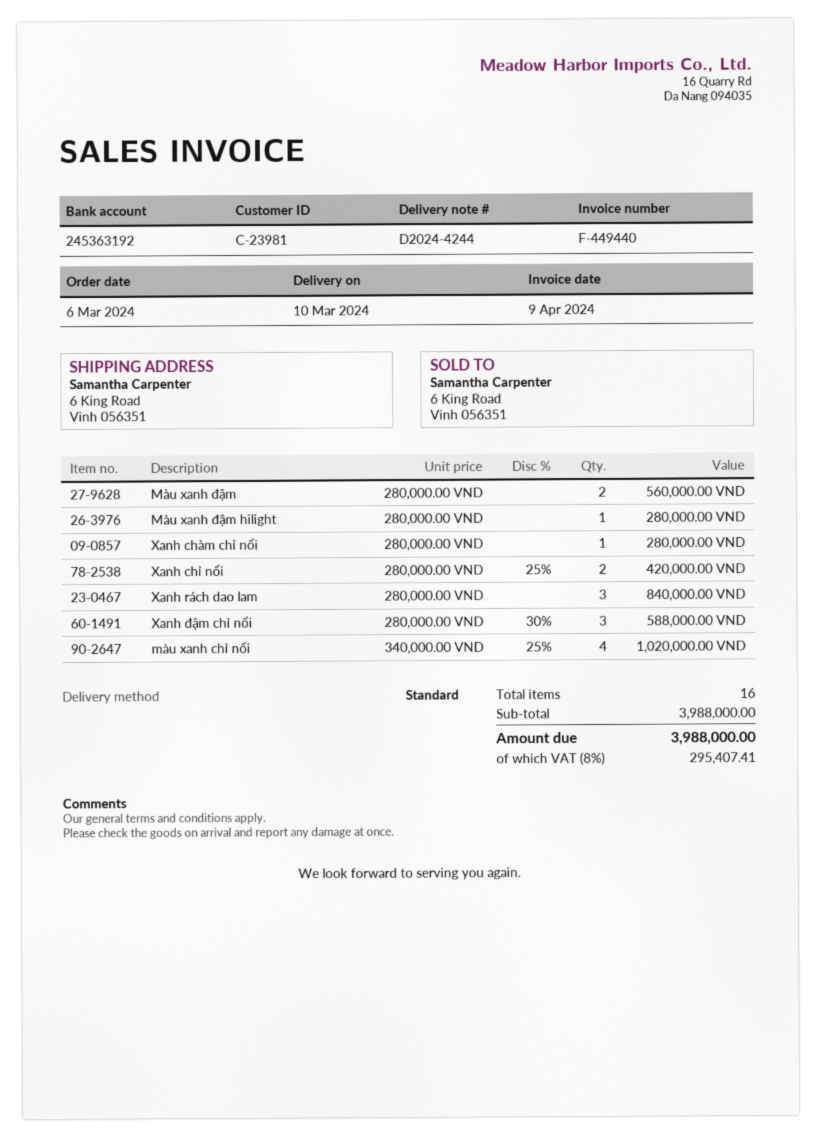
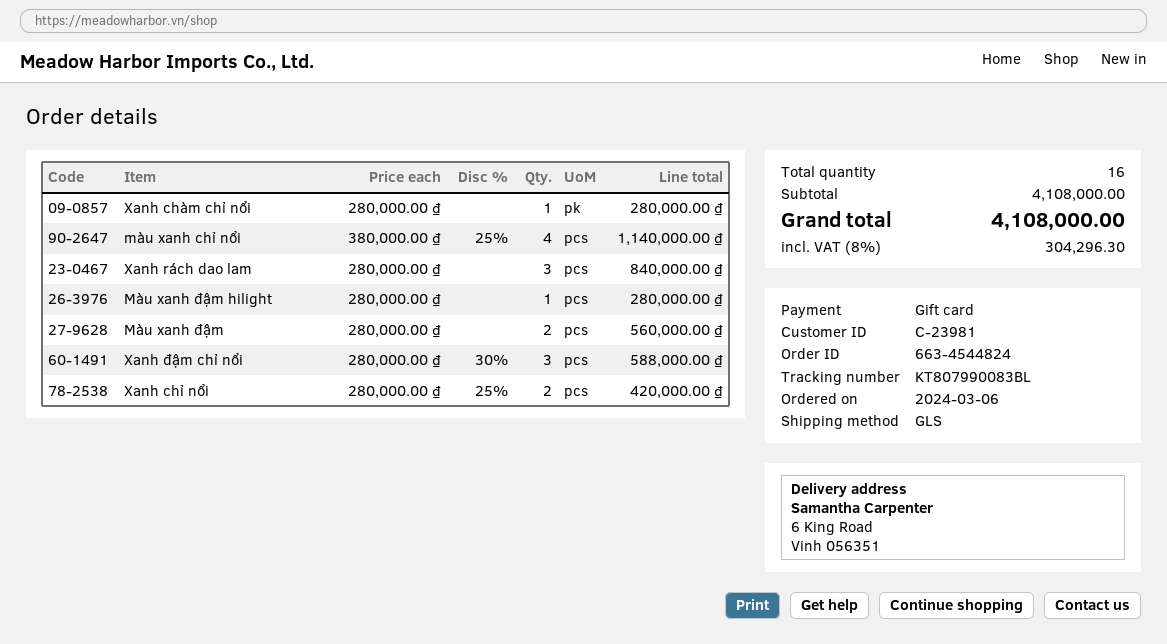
shipping method: standard -> GLS
màu xanh chỉ nổi: 4 x 340000.00 - 25% = 1020000.00 -> 4 x 380000.00 - 25% = 1140000.00
subtotal: 3988000.00 -> 4108000.00
tax: 8% = 295407.41 -> 8% = 304296.30
total: 3988000.00 -> 4108000.00

